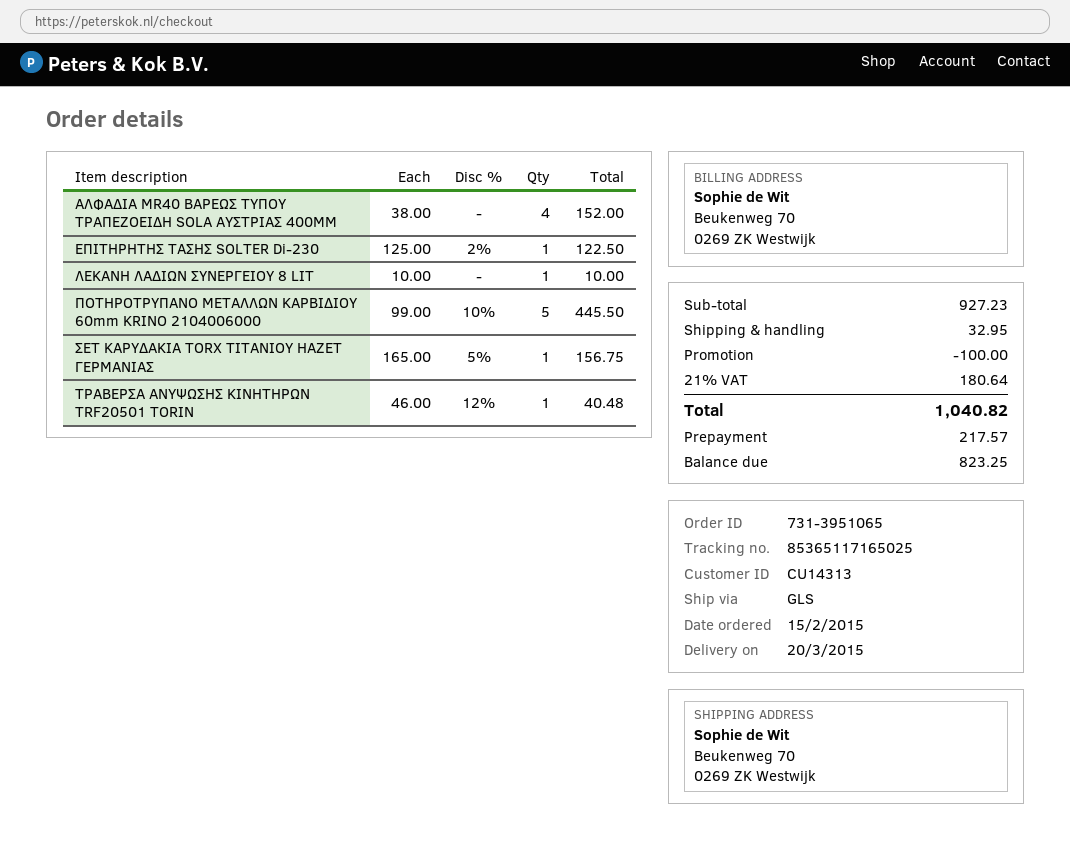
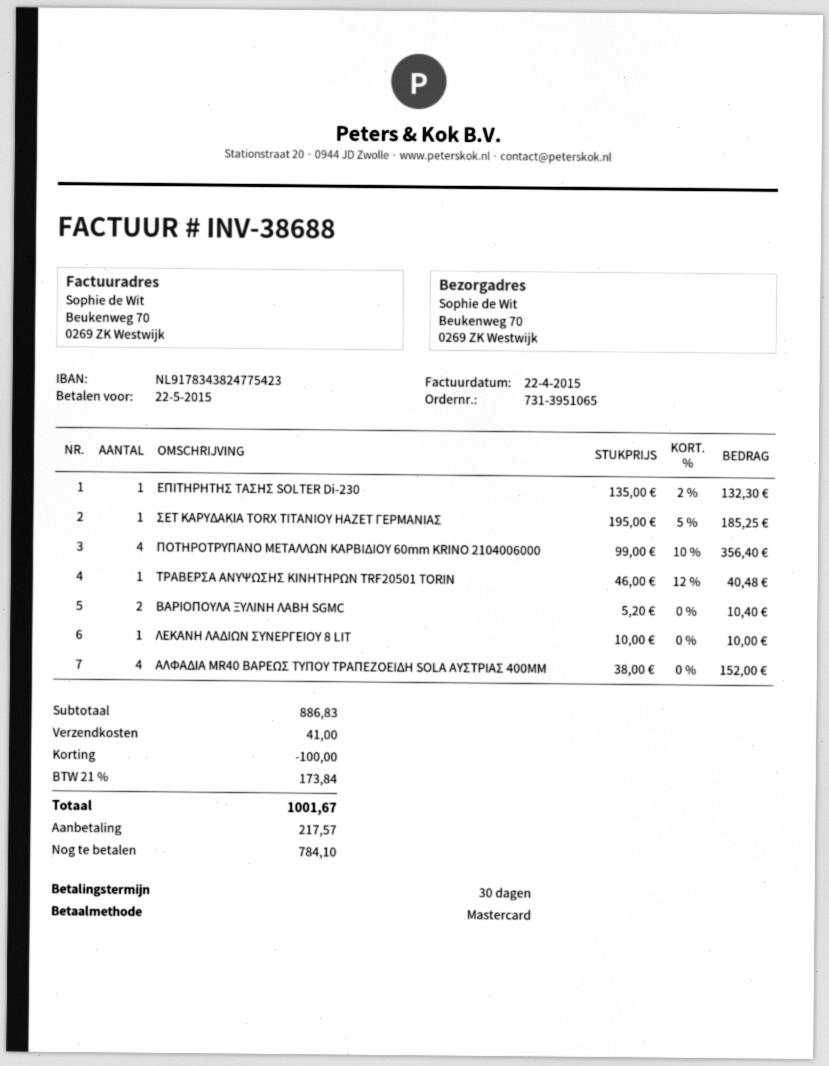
ΕΠΙΤΗΡΗΤΗΣ ΤΑΣΗΣ SOLTER Di-230: 1 x 125.00 - 2% = 122.50 -> 1 x 135.00 - 2% = 132.30
ΠΟΤΗΡΟΤΡΥΠΑΝΟ ΜΕΤΑΛΛΩΝ ΚΑΡΒΙΔΙΟΥ 60mm KRINO 2104006000: 5 x 99.00 - 10% = 445.50 -> 4 x 99.00 - 10% = 356.40
ΣΕΤ ΚΑΡΥΔΑΚΙΑ TORX TΙΤΑΝΙΟΥ HAZET ΓΕΡΜΑΝΙΑΣ: 1 x 165.00 - 5% = 156.75 -> 1 x 195.00 - 5% = 185.25
ΒΑΡΙΟΠΟΥΛΑ ΞΥΛΙΝΗ ΛΑΒΗ SGMC: none -> 2 x 5.20 = 10.40
subtotal: 927.23 -> 886.83
shipping: 32.95 -> 41.00
tax: 21% = 180.64 -> 21% = 173.84
total: 1040.82 -> 1001.67
balance: 823.25 -> 784.10

